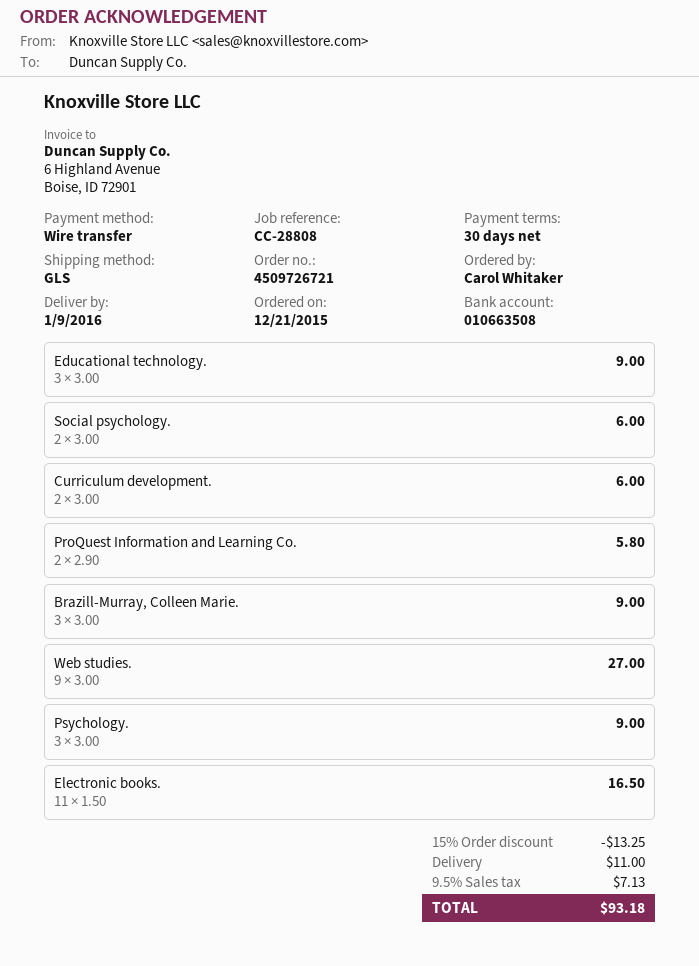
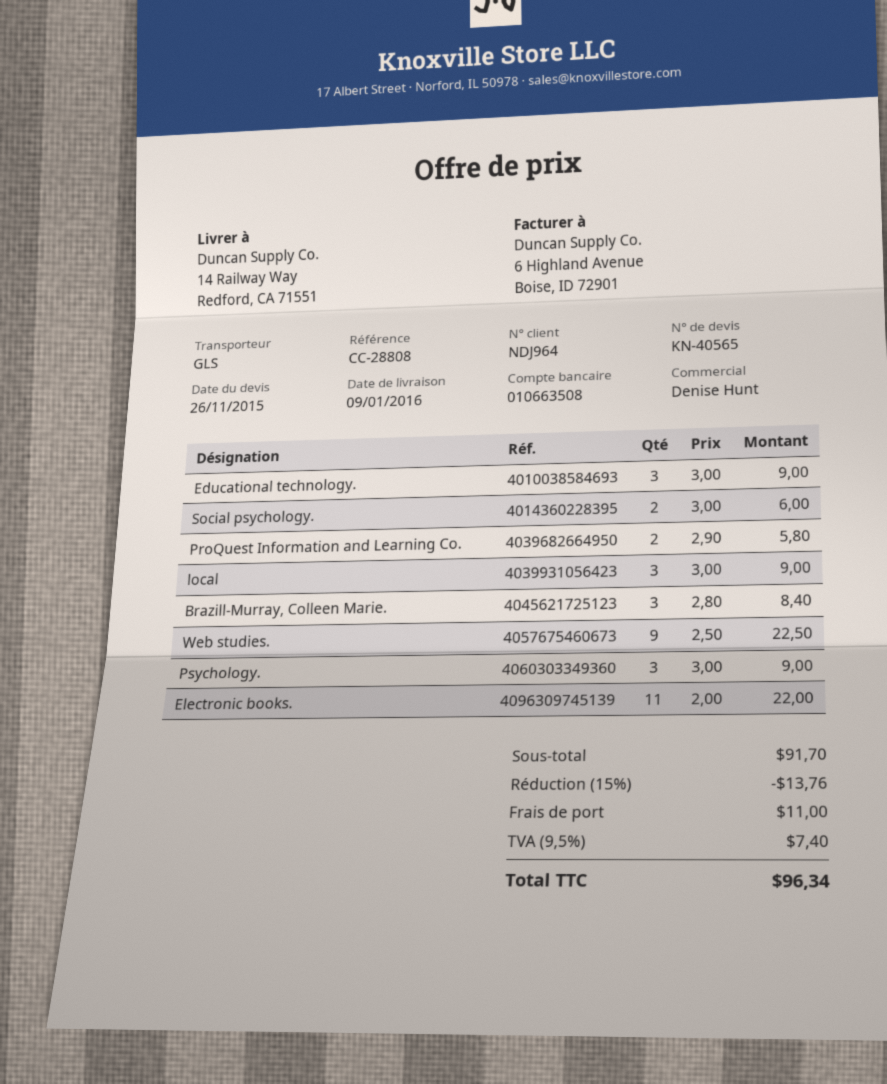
Curriculum development.: 2 x 3.00 = 6.00 -> none
Brazill-Murray, Colleen Marie.: 3 x 3.00 = 9.00 -> 3 x 2.80 = 8.40
Web studies.: 9 x 3.00 = 27.00 -> 9 x 2.50 = 22.50
Electronic books.: 11 x 1.50 = 16.50 -> 11 x 2.00 = 22.00
local: none -> 3 x 3.00 = 9.00
discount: 15% = 13.25 -> 15% = 13.76
tax: 9.5% = 7.13 -> 9.5% = 7.40
total: 93.18 -> 96.34

